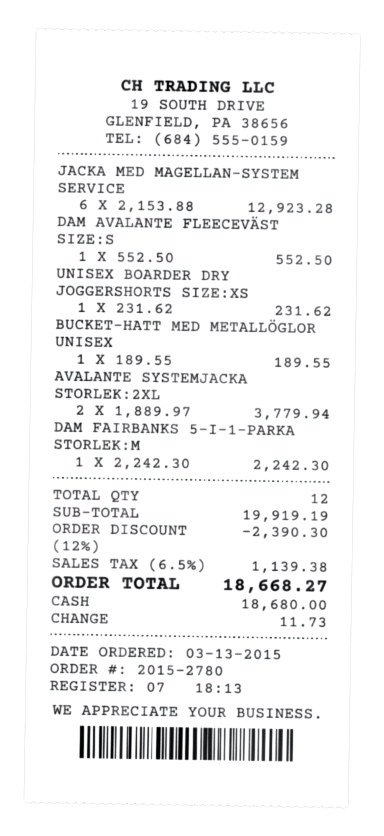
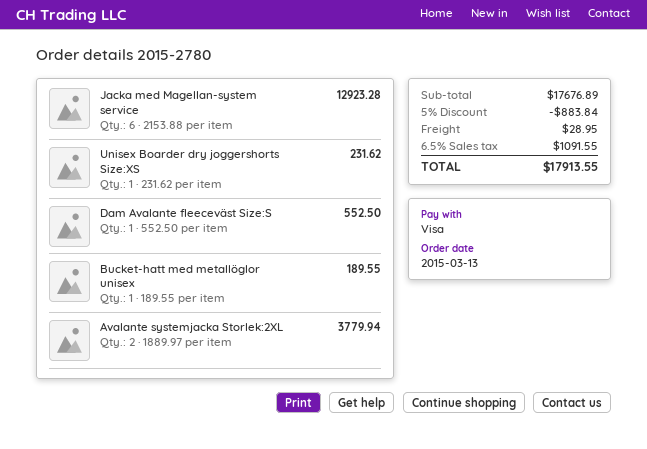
payment method: cash -> Visa
DAM FAIRBANKS 5-I-1-PARKA STORLEK:M: 1 x 2242.30 = 2242.30 -> none
subtotal: 19919.19 -> 17676.89
discount: 12% = 2390.30 -> 5% = 883.84
shipping: none -> 28.95
tax: 6.5% = 1139.38 -> 6.5% = 1091.55
total: 18668.27 -> 17913.55

